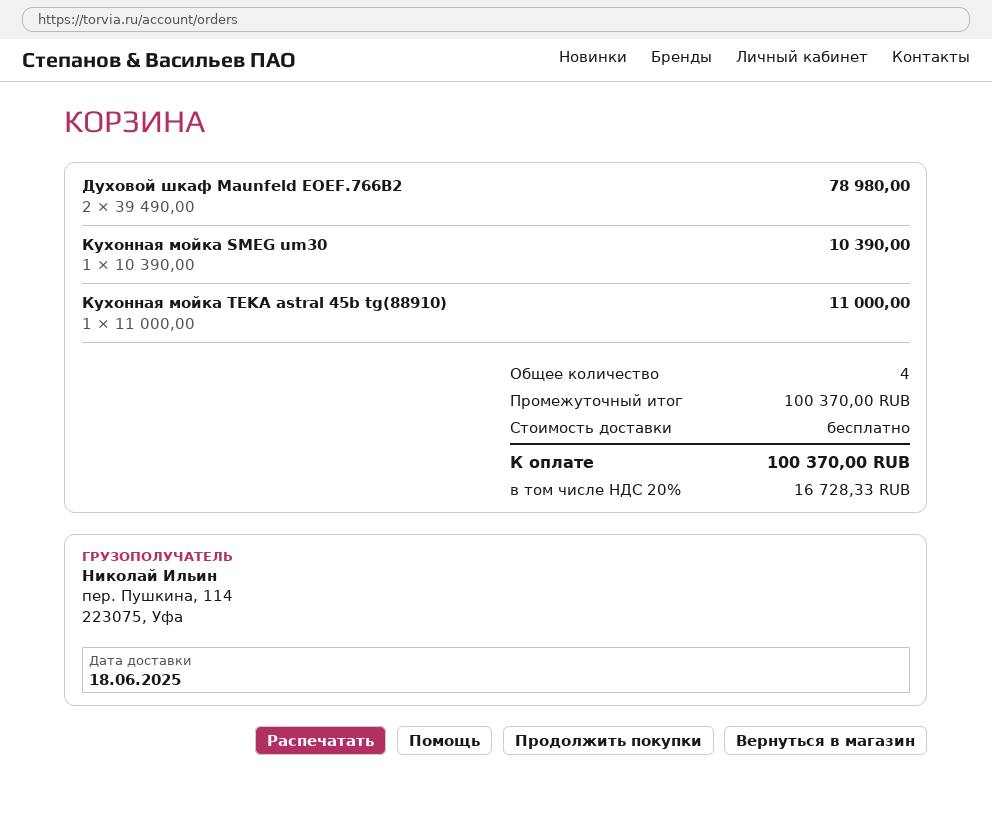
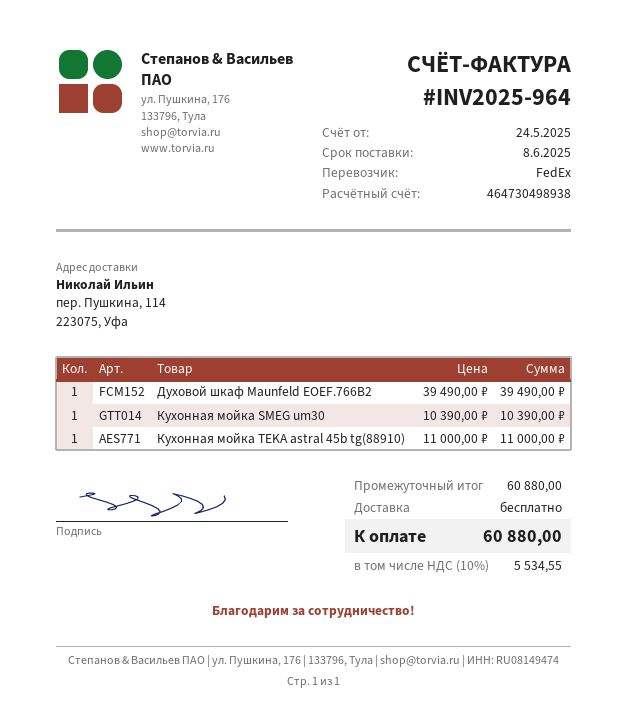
delivery date: 2025-06-18 -> 2025-06-08
Духовой шкаф Maunfeld EOEF.766B2: 2 x 39490.00 = 78980.00 -> 1 x 39490.00 = 39490.00
subtotal: 100370.00 -> 60880.00
tax: 20% = 16728.33 -> 10% = 5534.55
total: 100370.00 -> 60880.00

